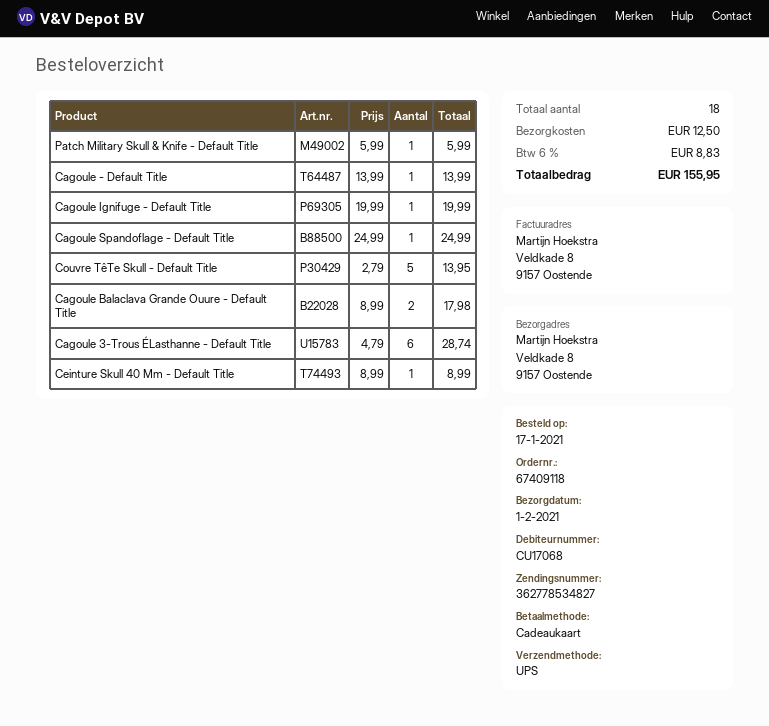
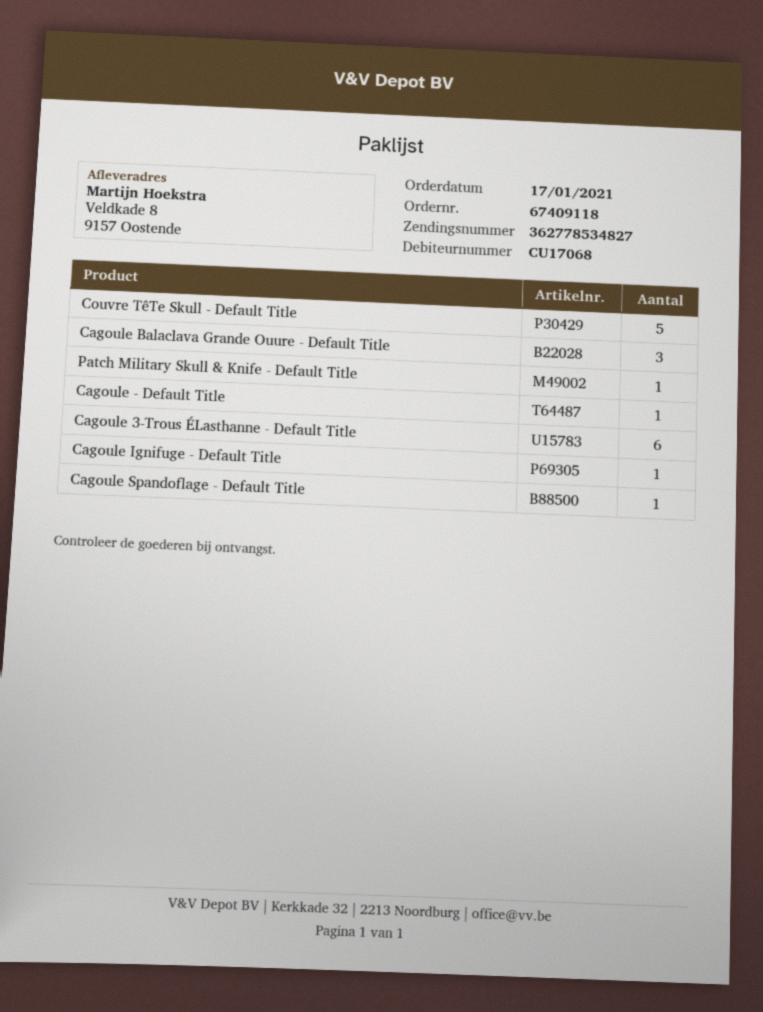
Cagoule Balaclava Grande Ouure - Default Title: 2 -> 3
Ceinture Skull 40 Mm - Default Title: 1 -> none

